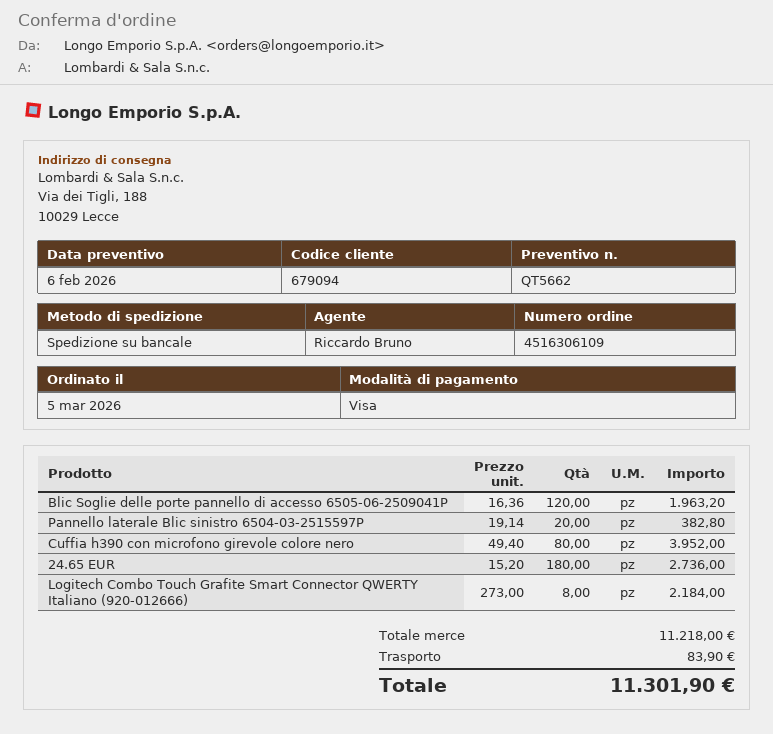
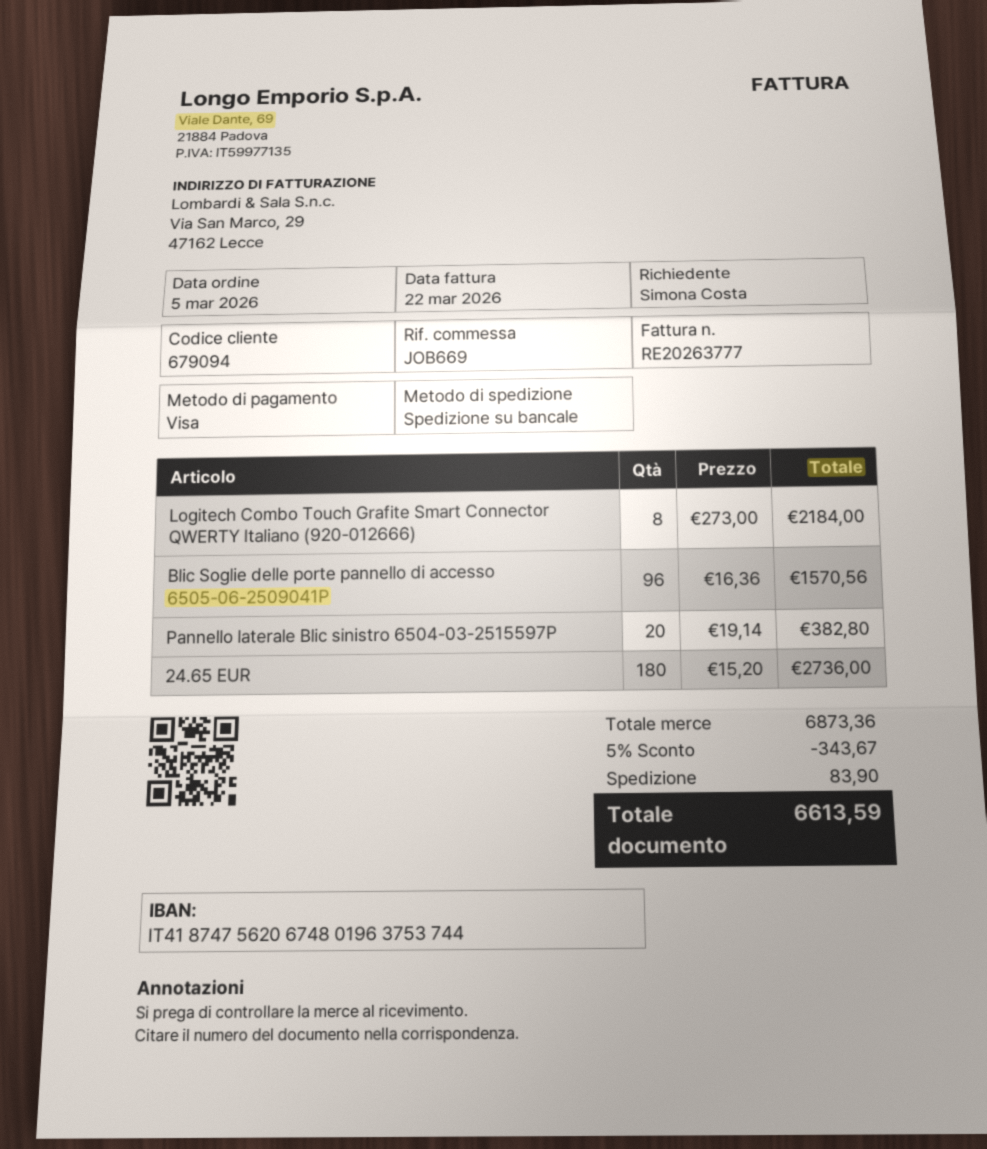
Blic Soglie delle porte pannello di accesso 6505-06-2509041P: 120 x 16.36 = 1963.20 -> 96 x 16.36 = 1570.56
Cuffia h390 con microfono girevole colore nero: 80 x 49.40 = 3952.00 -> none
subtotal: 11218.00 -> 6873.36
discount: none -> 5% = 343.67
total: 11301.90 -> 6613.59

